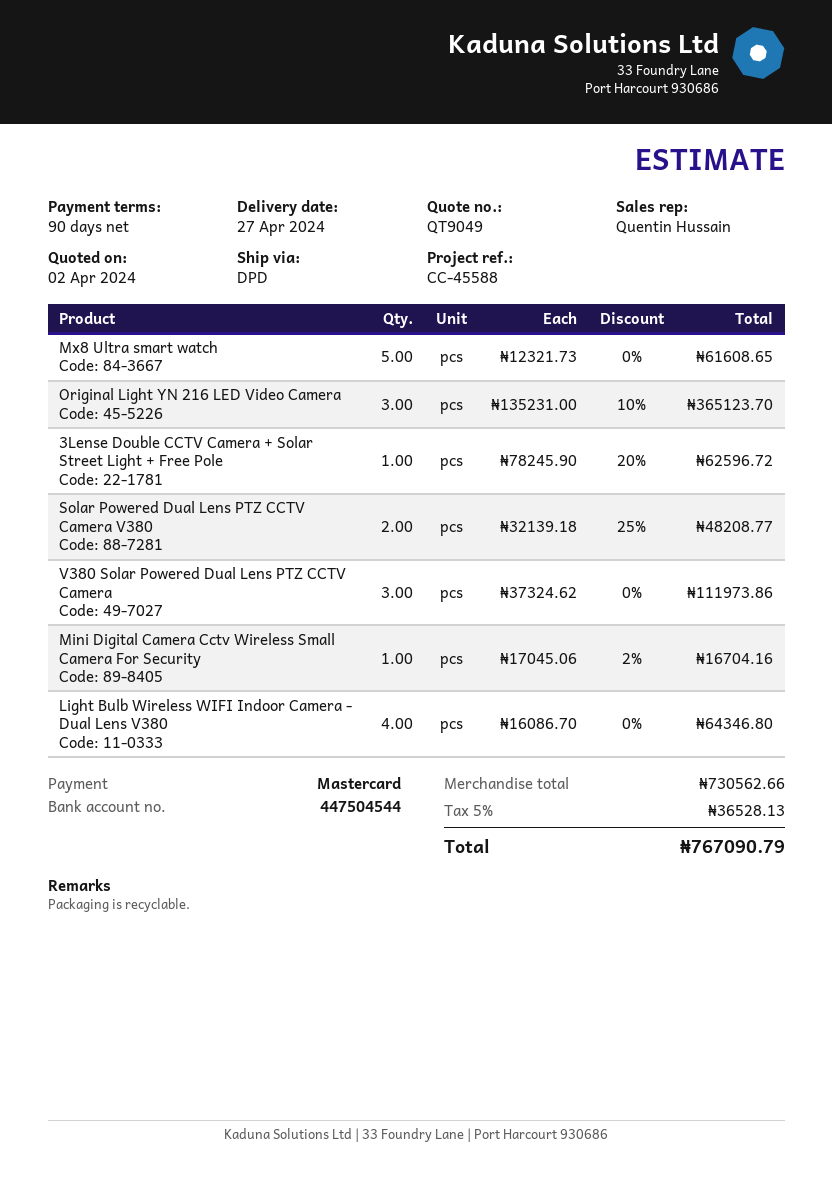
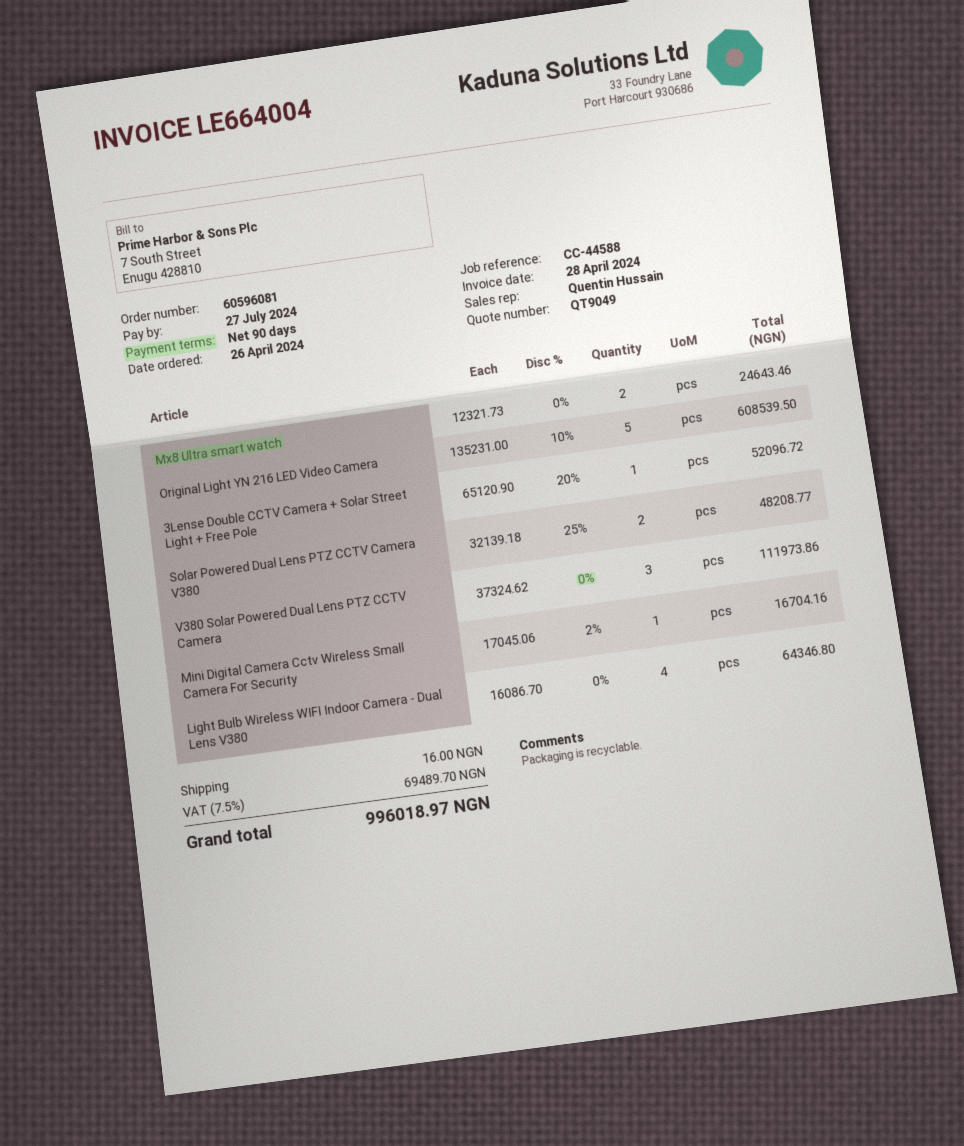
reference: CC-45588 -> CC-44588
Mx8 Ultra smart watch: 5 x 12321.73 = 61608.65 -> 2 x 12321.73 = 24643.46
Original Light YN 216 LED Video Camera: 3 x 135231.00 - 10% = 365123.70 -> 5 x 135231.00 - 10% = 608539.50
3Lense Double CCTV Camera + Solar Street Light + Free Pole: 1 x 78245.90 - 20% = 62596.72 -> 1 x 65120.90 - 20% = 52096.72
shipping: none -> 16.00
tax: 5% = 36528.13 -> 7.5% = 69489.70
total: 767090.79 -> 996018.97

